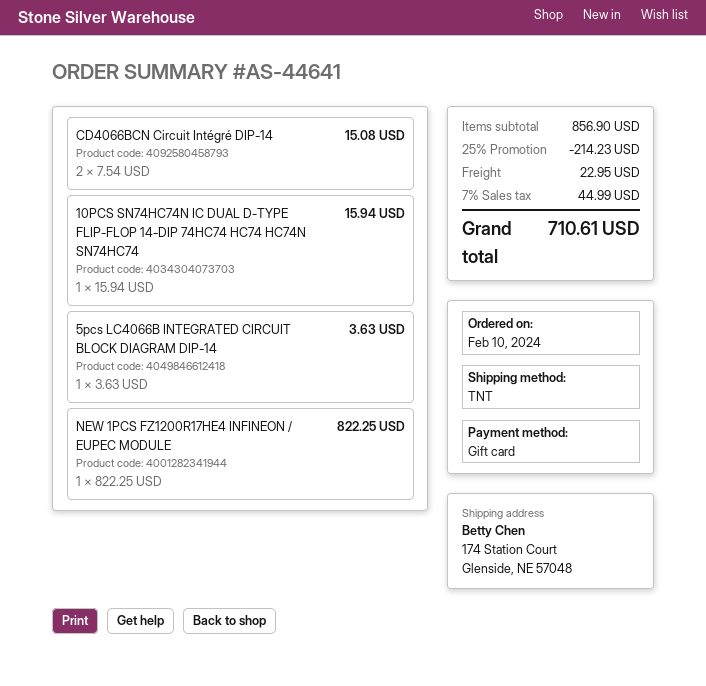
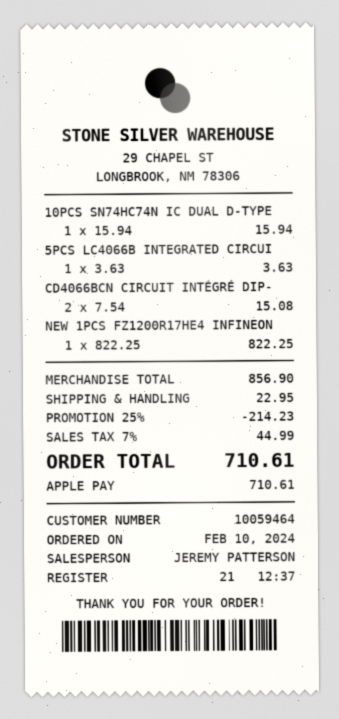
payment method: gift card -> Apple Pay

